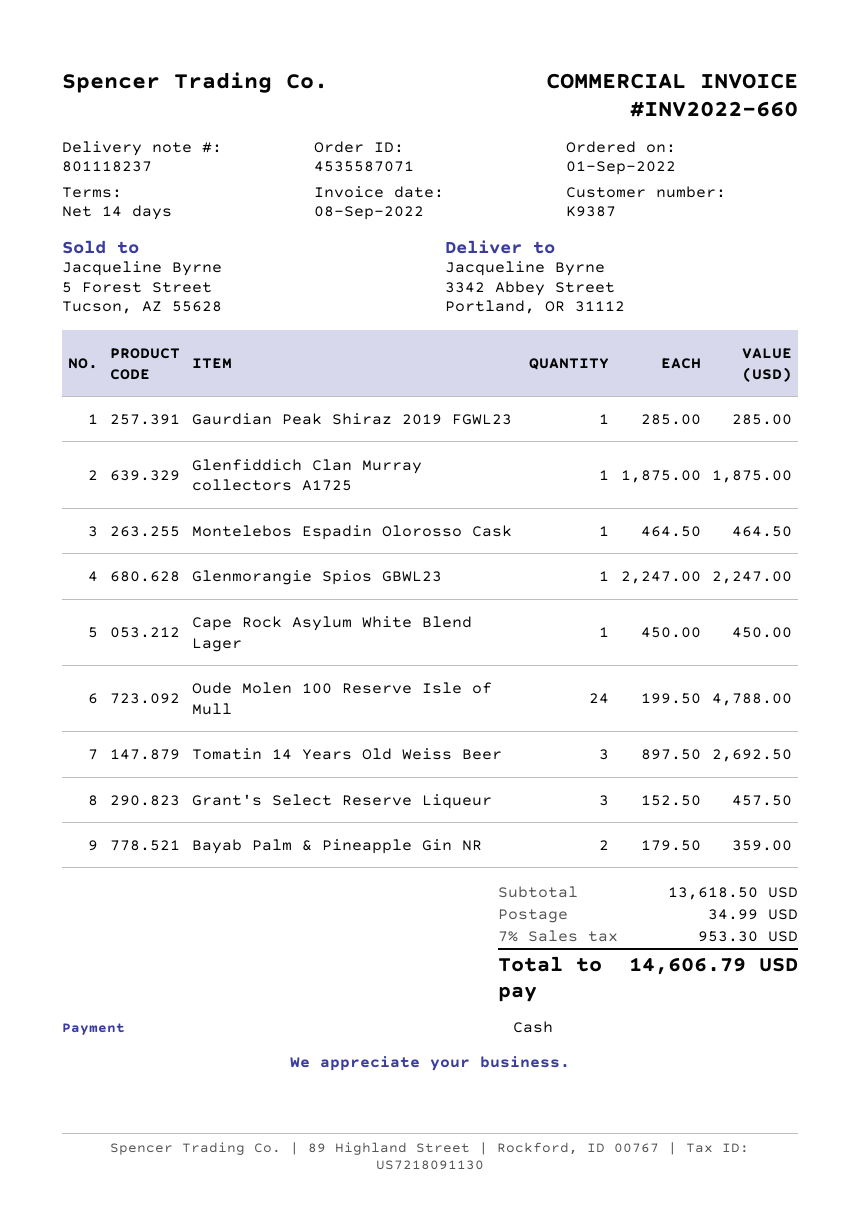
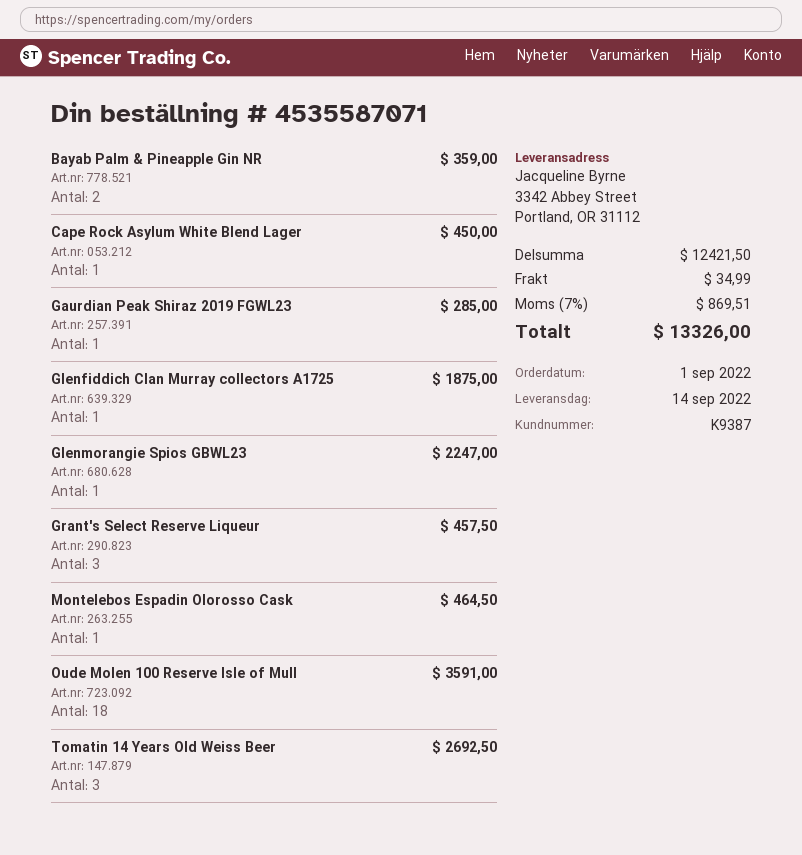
Oude Molen 100 Reserve Isle of Mull: 24 for 4788.00 -> 18 for 3591.00
subtotal: 13618.50 -> 12421.50
tax: 7% = 953.30 -> 7% = 869.51
total: 14606.79 -> 13326.00

